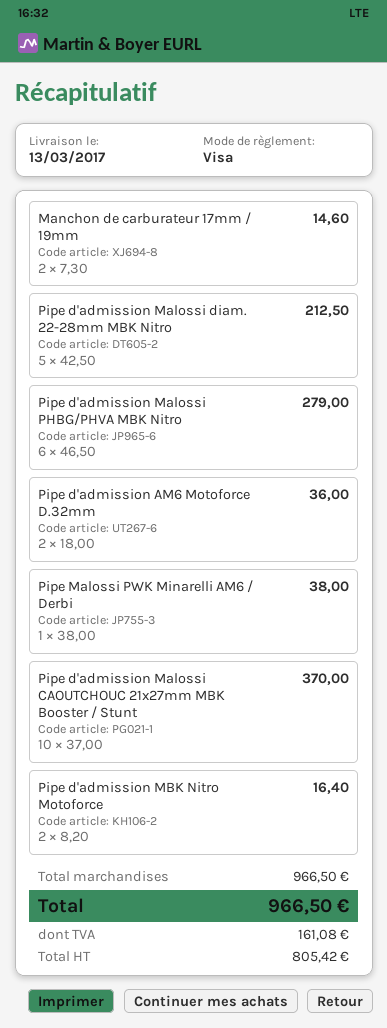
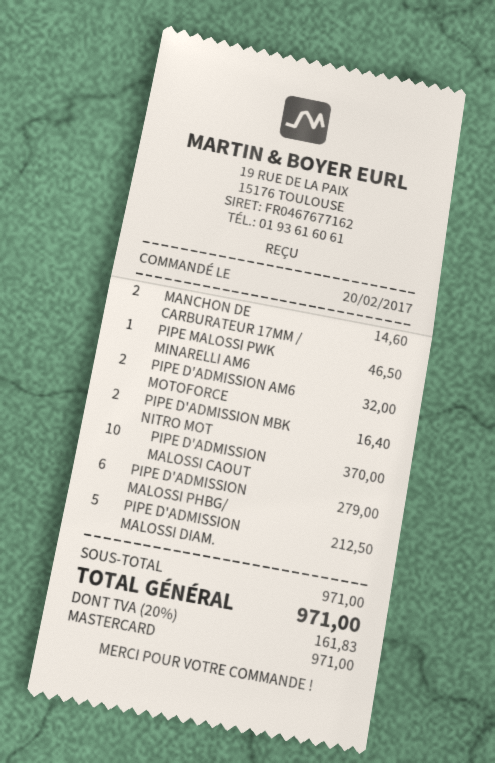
payment method: Visa -> Mastercard
Pipe d'admission AM6 Motoforce D.32mm: 2 for 36.00 -> 2 for 32.00
Pipe Malossi PWK Minarelli AM6 / Derbi: 1 for 38.00 -> 1 for 46.50
subtotal: 966.50 -> 971.00
tax: 161.08 -> 161.83
total: 966.50 -> 971.00

